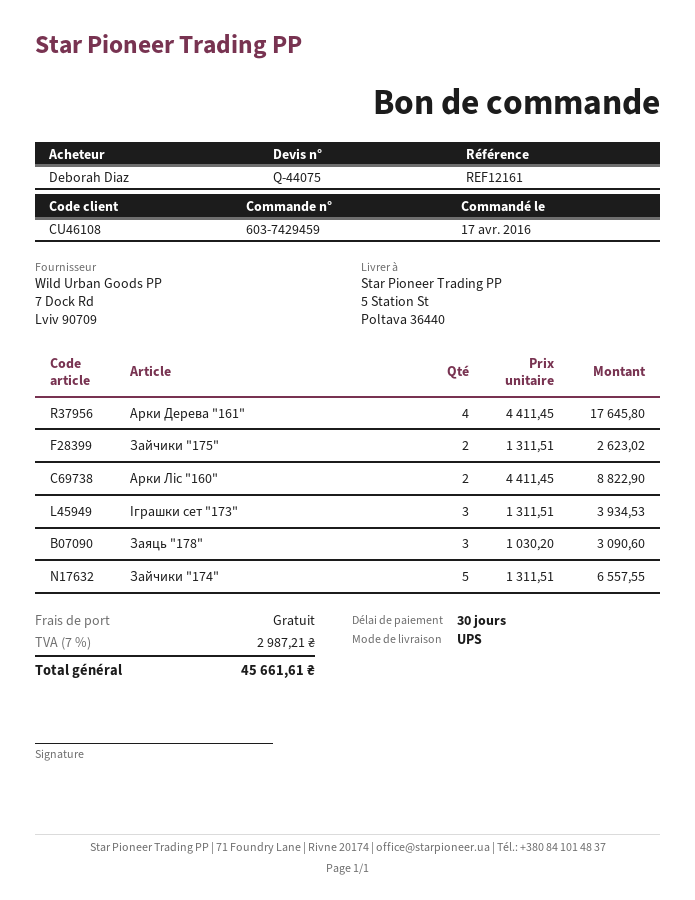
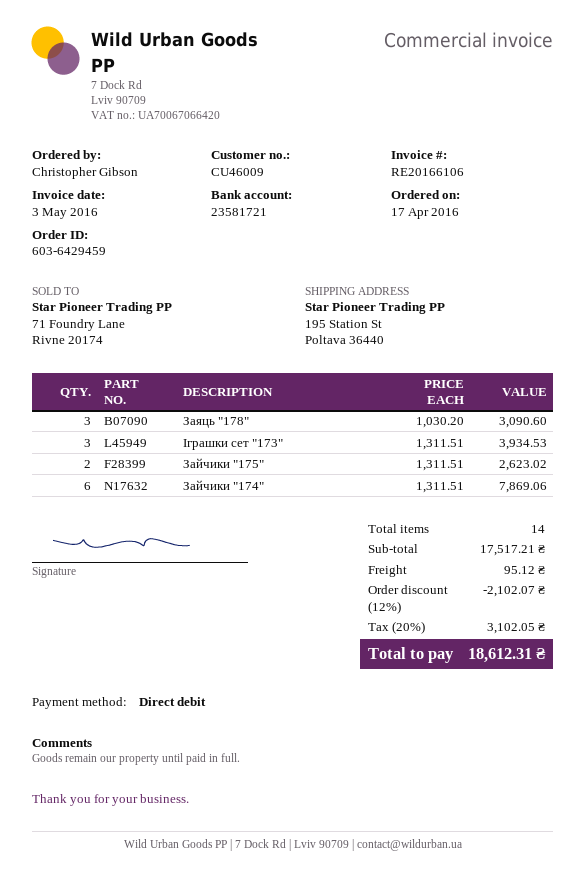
order number: 603-7429459 -> 603-6429459
customer number: CU46108 -> CU46009
ordered by: Deborah Diaz -> Christopher Gibson
ship to: 5 Station St, Poltava 36440 -> 195 Station St, Poltava 36440
Арки Дерева "161": 4 x 4411.45 = 17645.80 -> none
Арки Ліс "160": 2 x 4411.45 = 8822.90 -> none
Зайчики "174": 5 x 1311.51 = 6557.55 -> 6 x 1311.51 = 7869.06
discount: none -> 12% = 2102.07
shipping: 0.00 -> 95.12
tax: 7% = 2987.21 -> 20% = 3102.05
total: 45661.61 -> 18612.31

